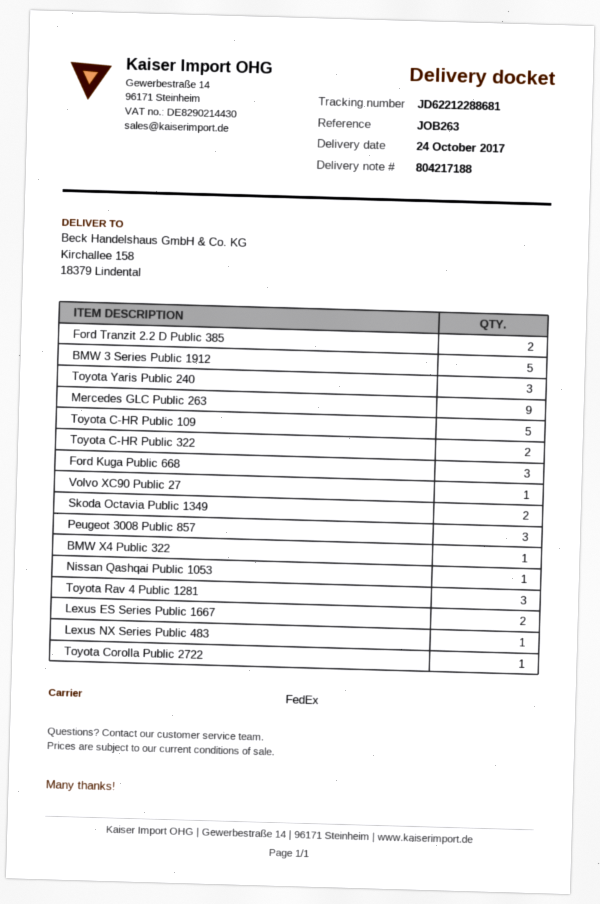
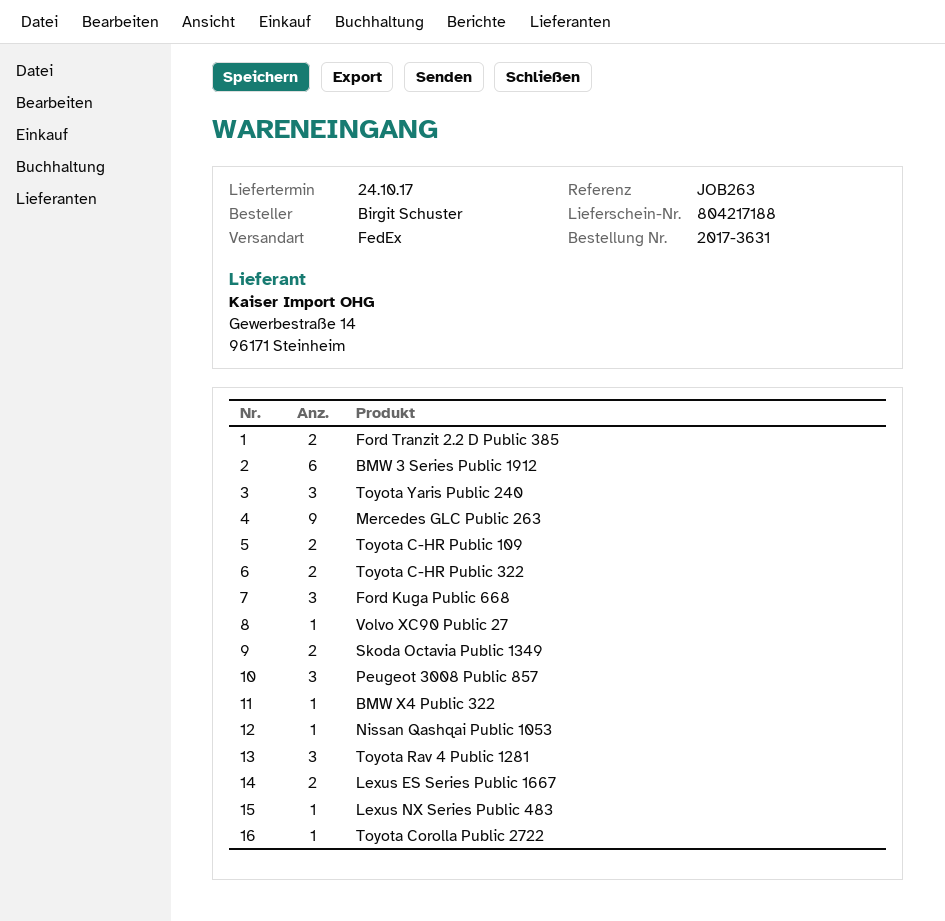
BMW 3 Series Public 1912: 5 -> 6
Toyota C-HR Public 109: 5 -> 2

